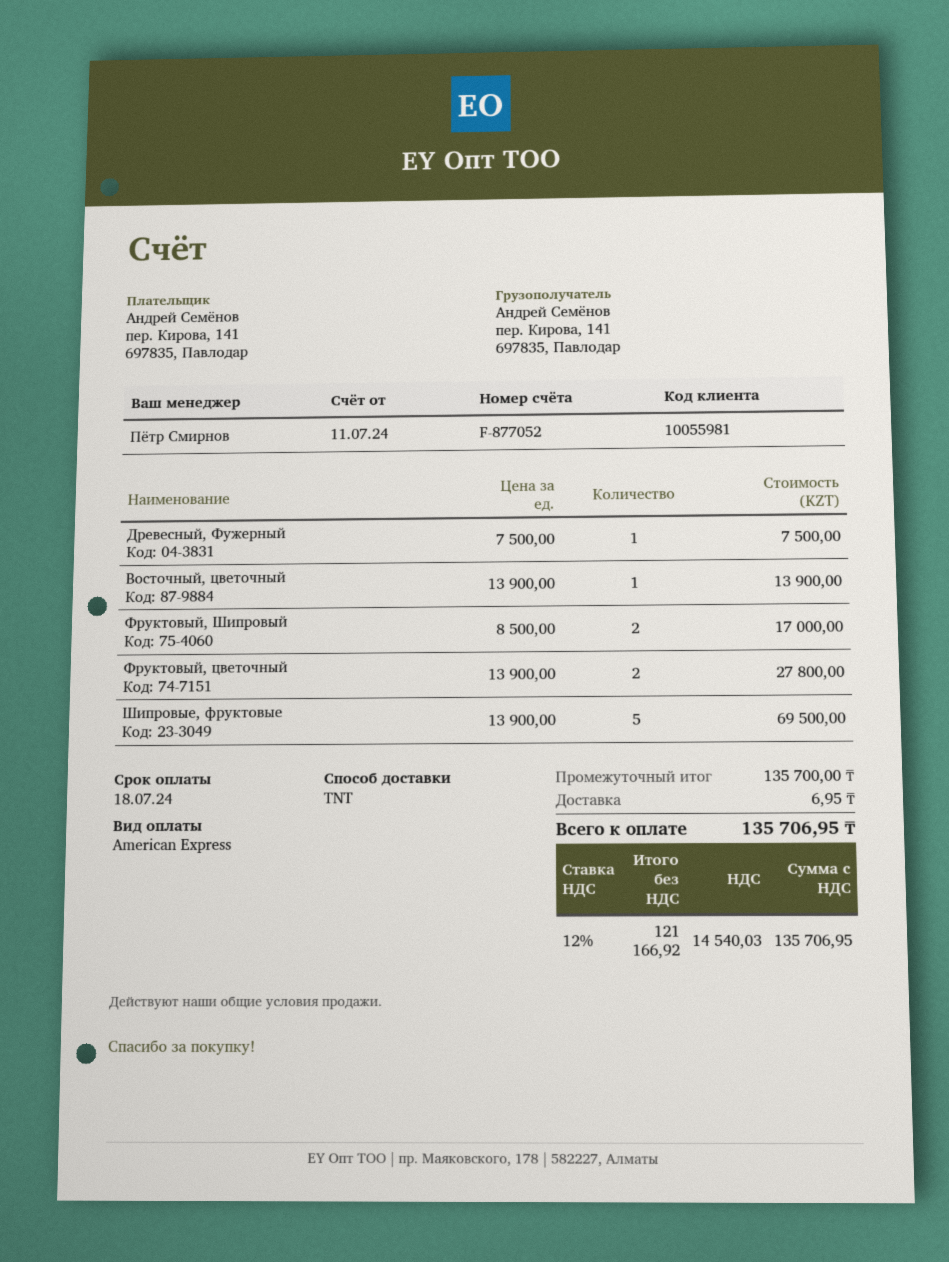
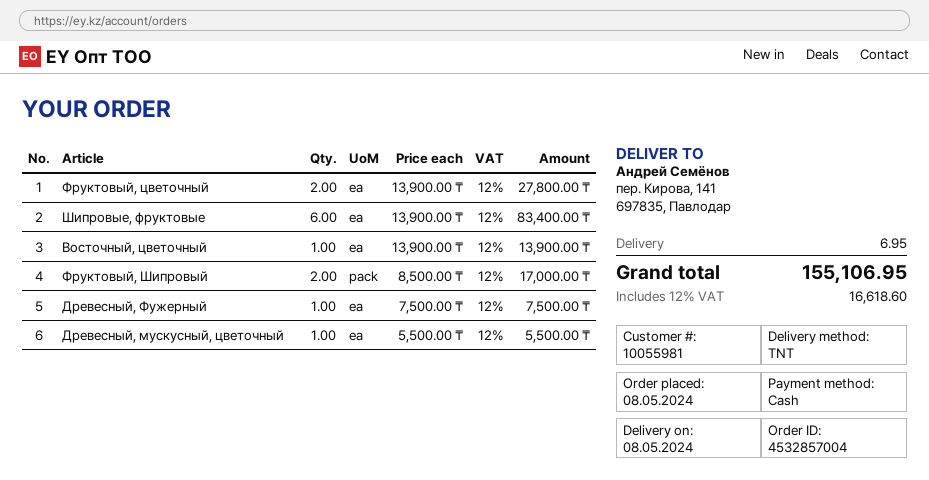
payment method: American Express -> cash
Шипровые, фруктовые: 5 x 13900.00 = 69500.00 -> 6 x 13900.00 = 83400.00
Древесный, мускусный, цветочный: none -> 1 x 5500.00 = 5500.00
tax: 12% = 14540.03 -> 12% = 16618.60
total: 135706.95 -> 155106.95

